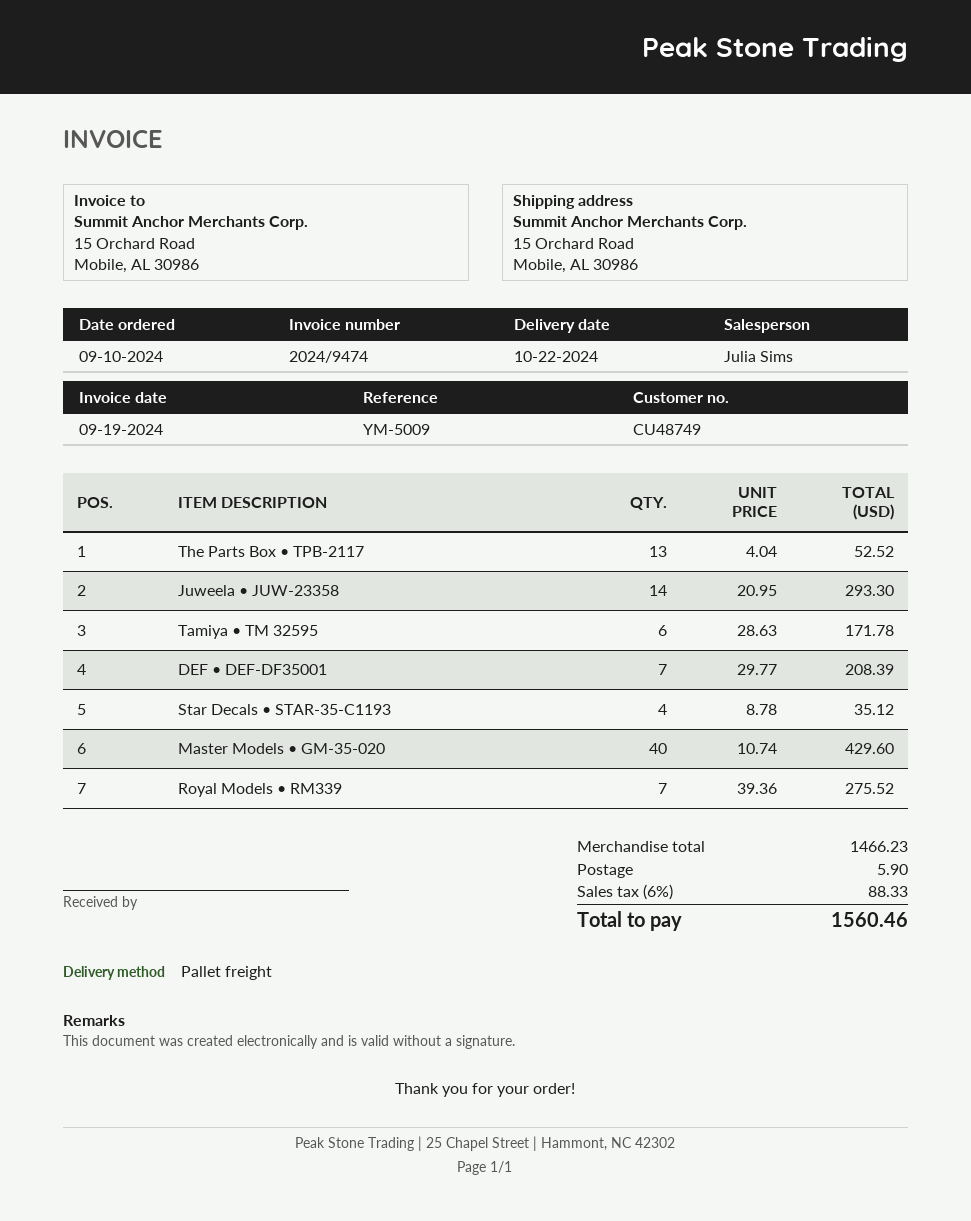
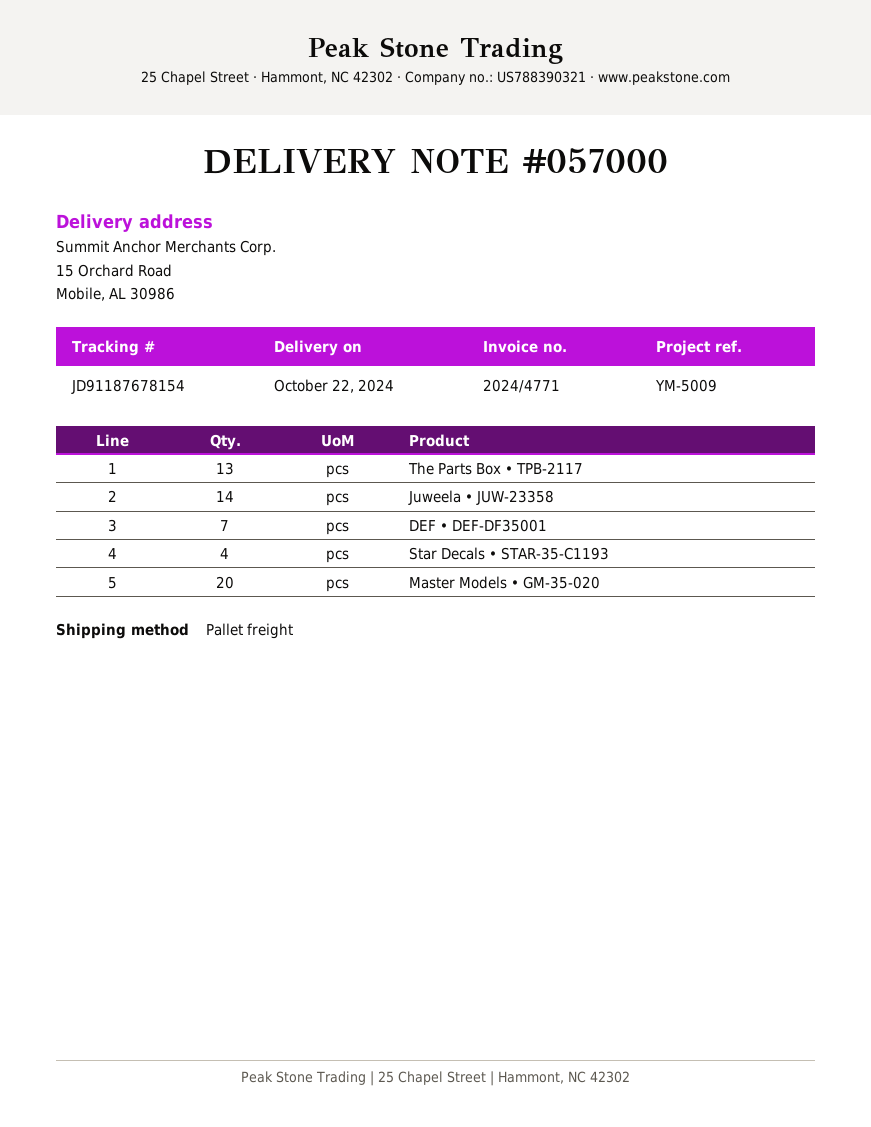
invoice number: 2024/9474 -> 2024/4771
Tamiya • TM 32595: 6 -> none
Master Models • GM-35-020: 40 -> 20
Royal Models • RM339: 7 -> none

